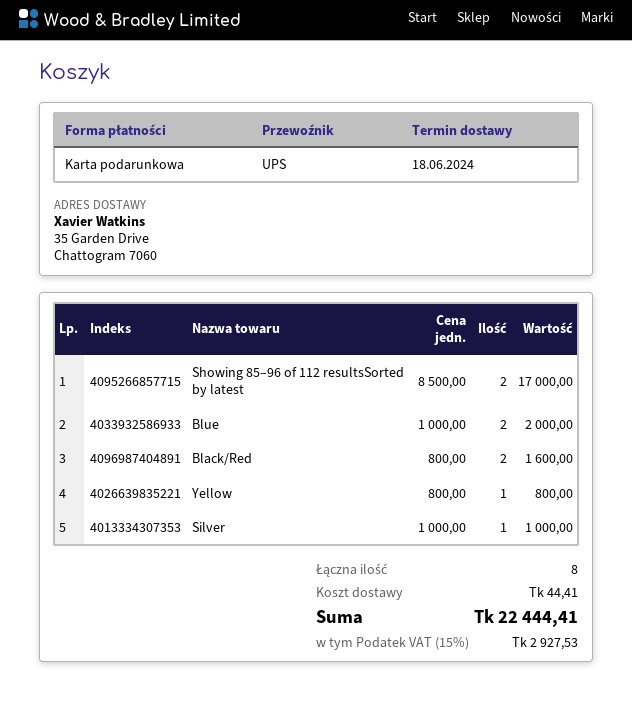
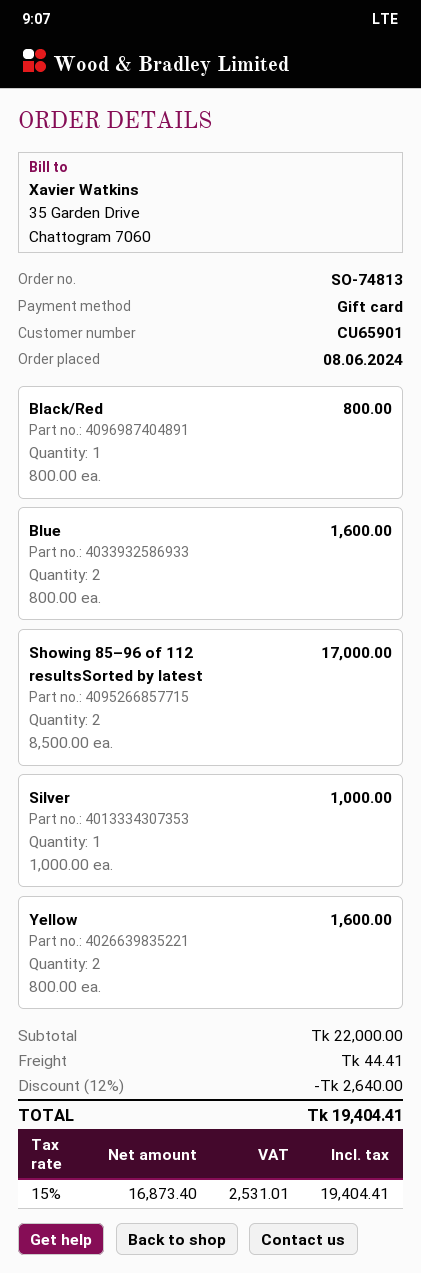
Blue: 2 x 1000.00 = 2000.00 -> 2 x 800.00 = 1600.00
Black/Red: 2 x 800.00 = 1600.00 -> 1 x 800.00 = 800.00
Yellow: 1 x 800.00 = 800.00 -> 2 x 800.00 = 1600.00
discount: none -> 12% = 2640.00
tax: 15% = 2927.53 -> 15% = 2531.01
total: 22444.41 -> 19404.41

